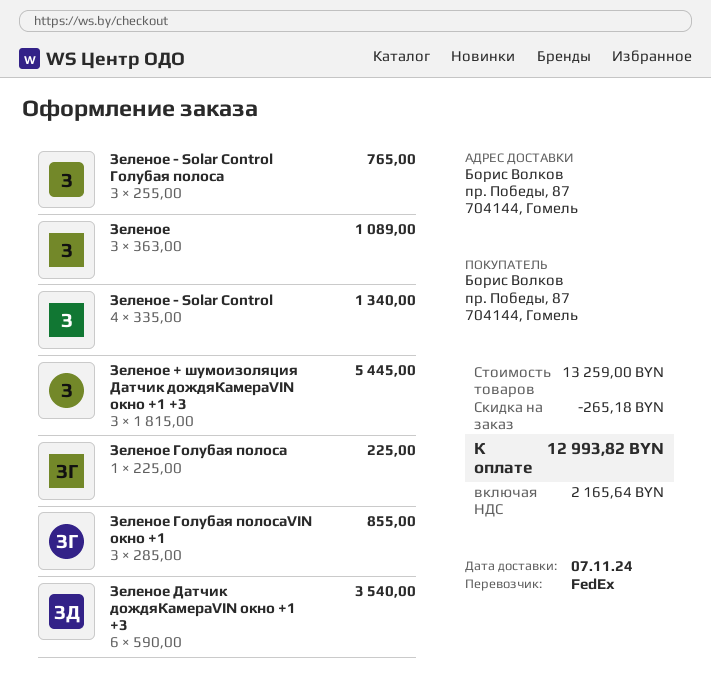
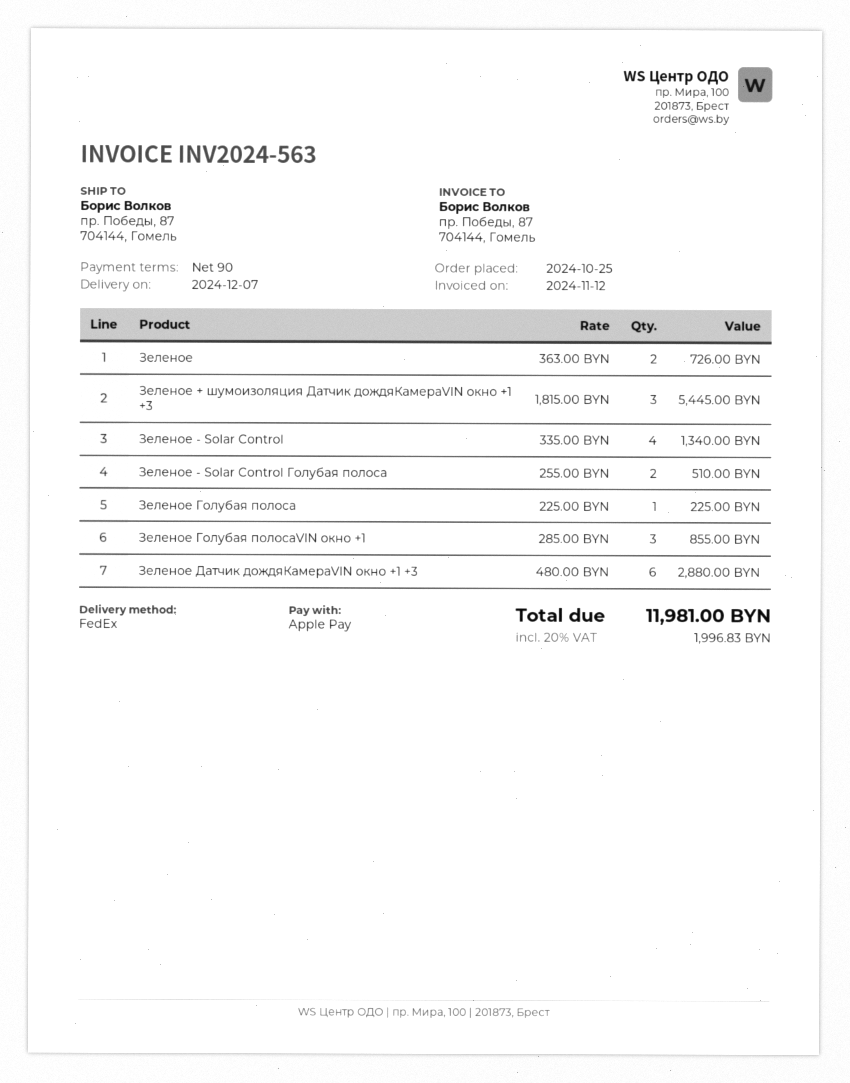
delivery date: 2024-11-07 -> 2024-12-07
Зеленое - Solar Control Голубая полоса: 3 x 255.00 = 765.00 -> 2 x 255.00 = 510.00
Зеленое: 3 x 363.00 = 1089.00 -> 2 x 363.00 = 726.00
Зеленое Датчик дождяКамераVIN окно +1 +3: 6 x 590.00 = 3540.00 -> 6 x 480.00 = 2880.00
discount: 265.18 -> none
tax: 2165.64 -> 1996.83
total: 12993.82 -> 11981.00

